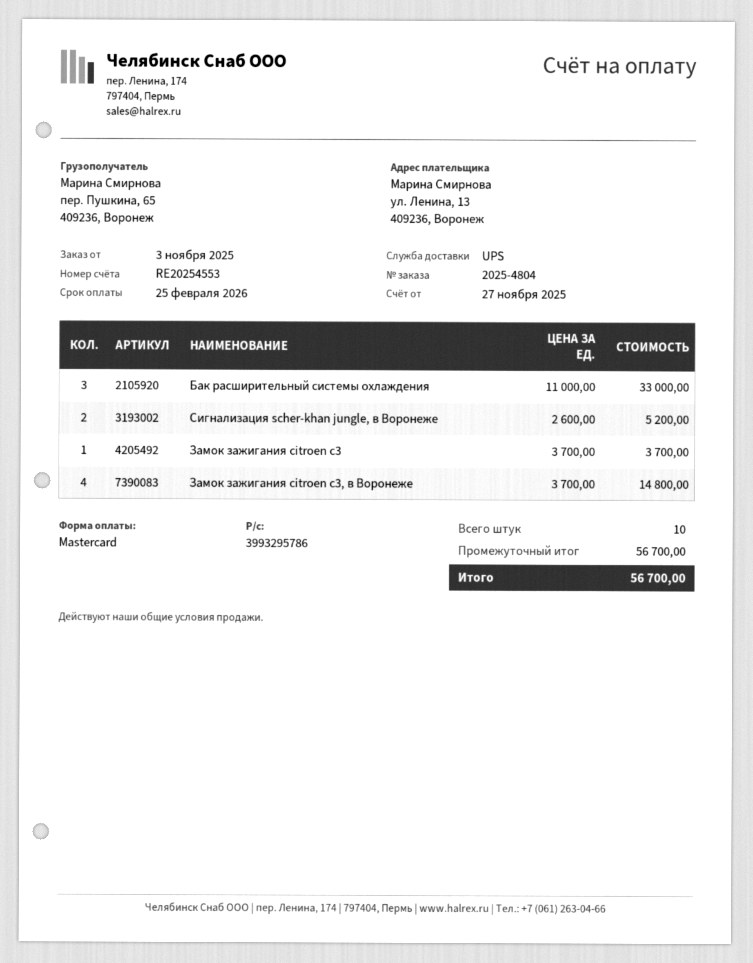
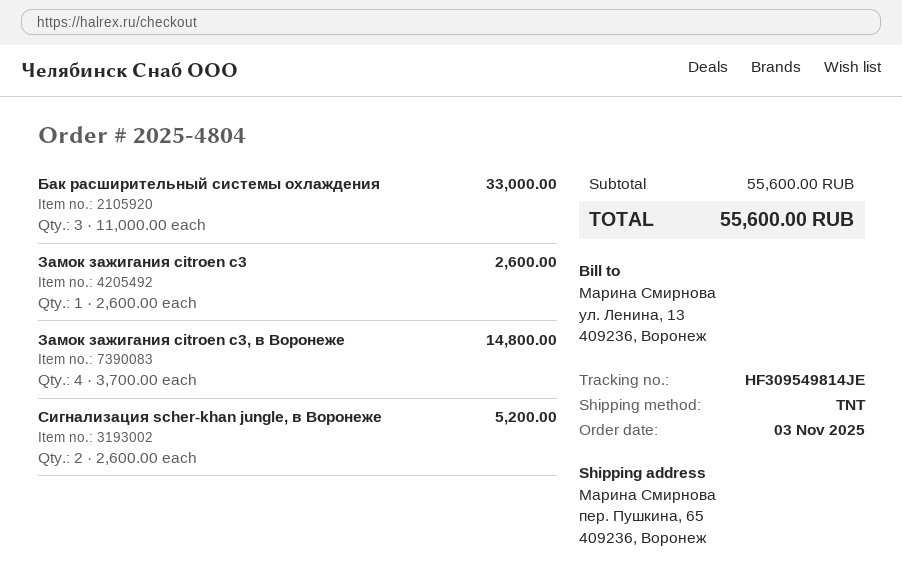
shipping method: UPS -> TNT
Замок зажигания citroen c3: 1 x 3700.00 = 3700.00 -> 1 x 2600.00 = 2600.00
subtotal: 56700.00 -> 55600.00
total: 56700.00 -> 55600.00

